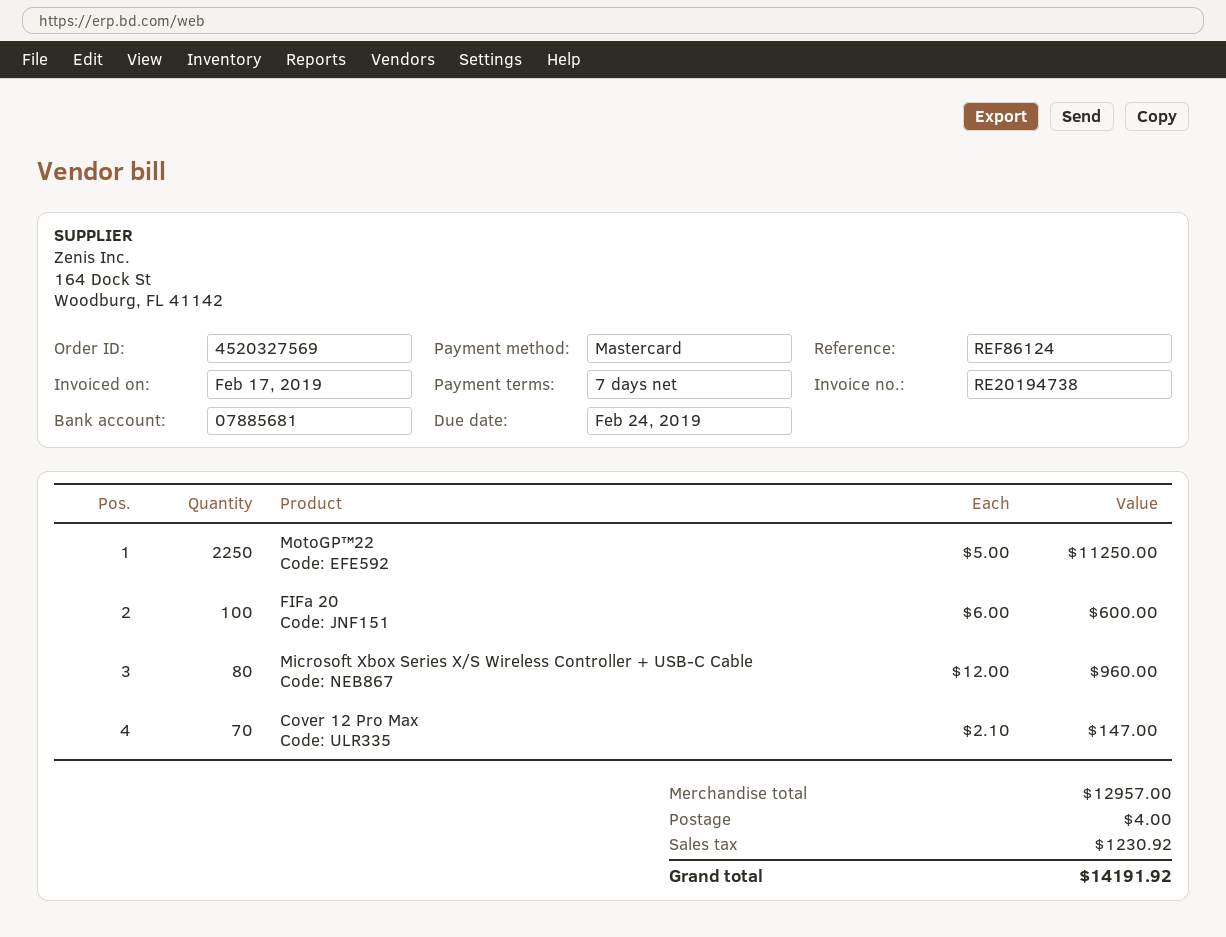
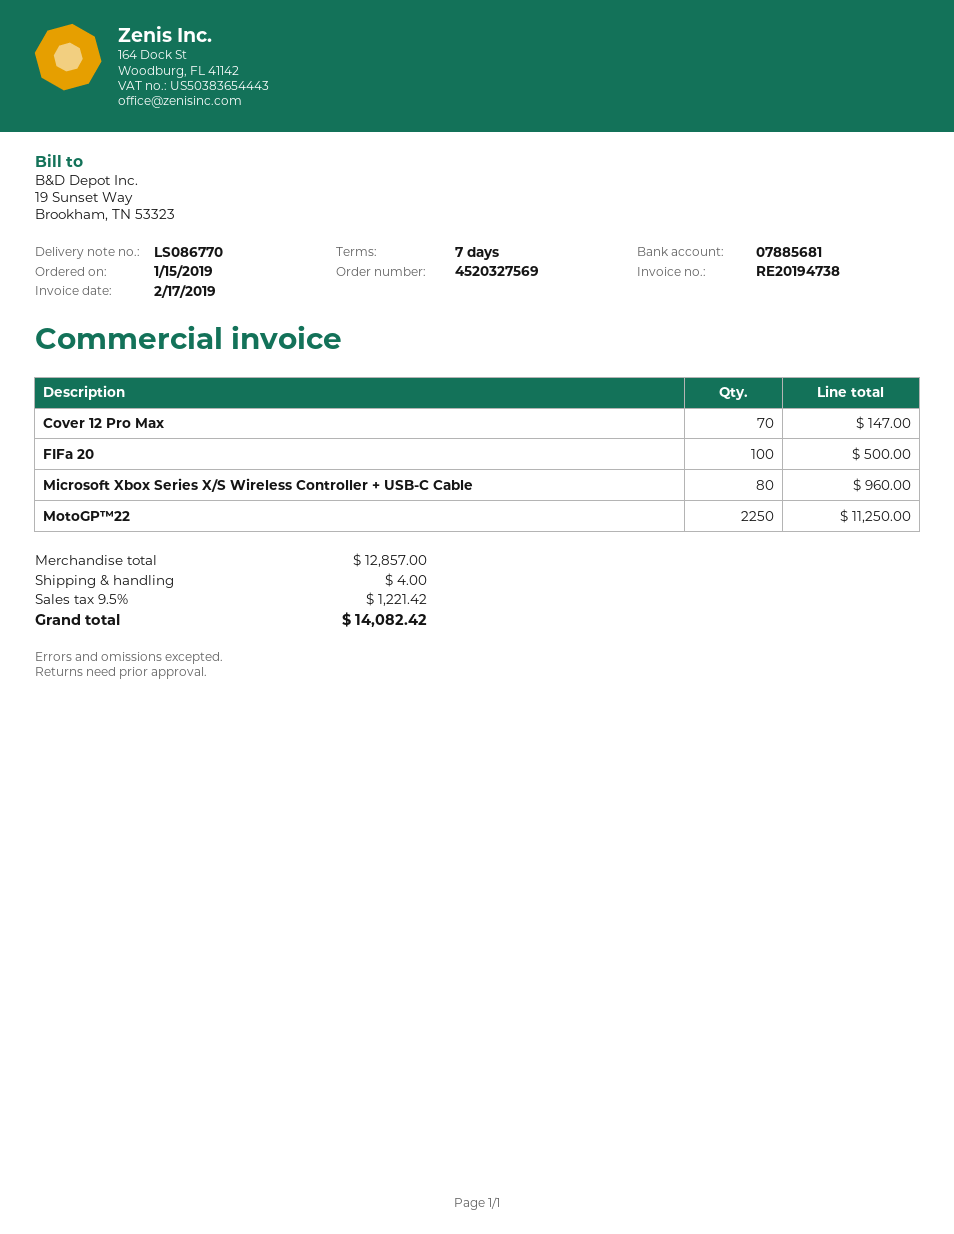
FIFa 20: 100 for 600.00 -> 100 for 500.00
subtotal: 12957.00 -> 12857.00
tax: 1230.92 -> 1221.42
total: 14191.92 -> 14082.42

